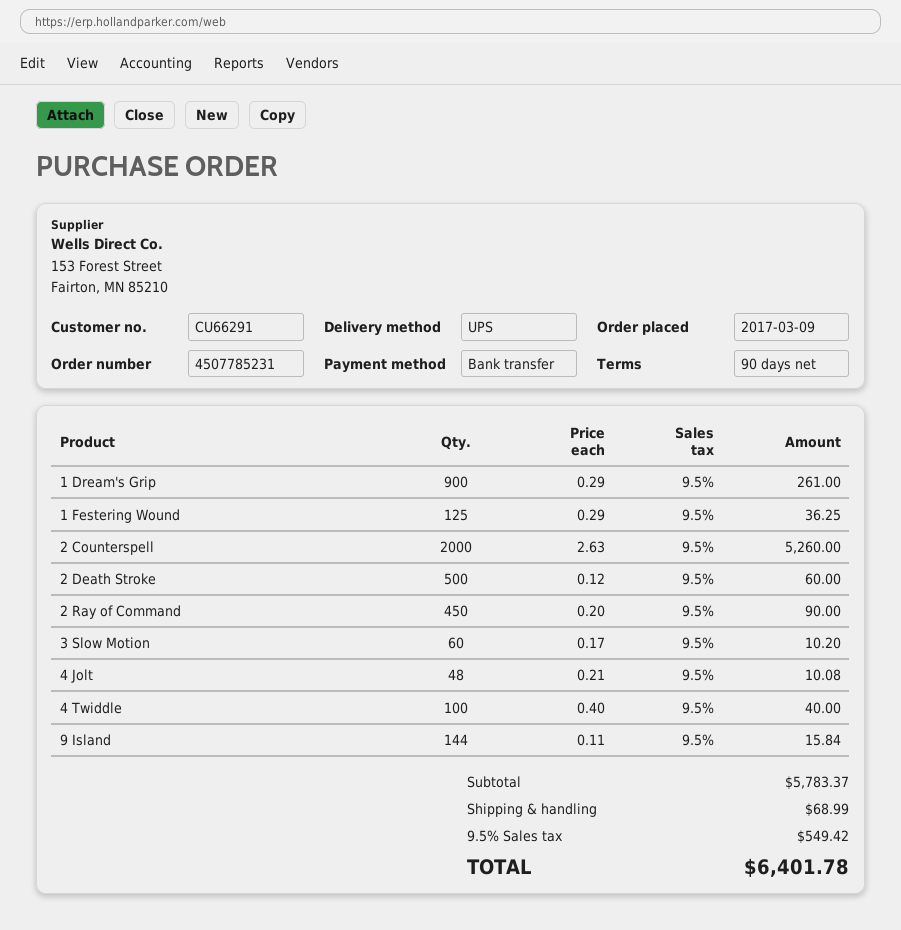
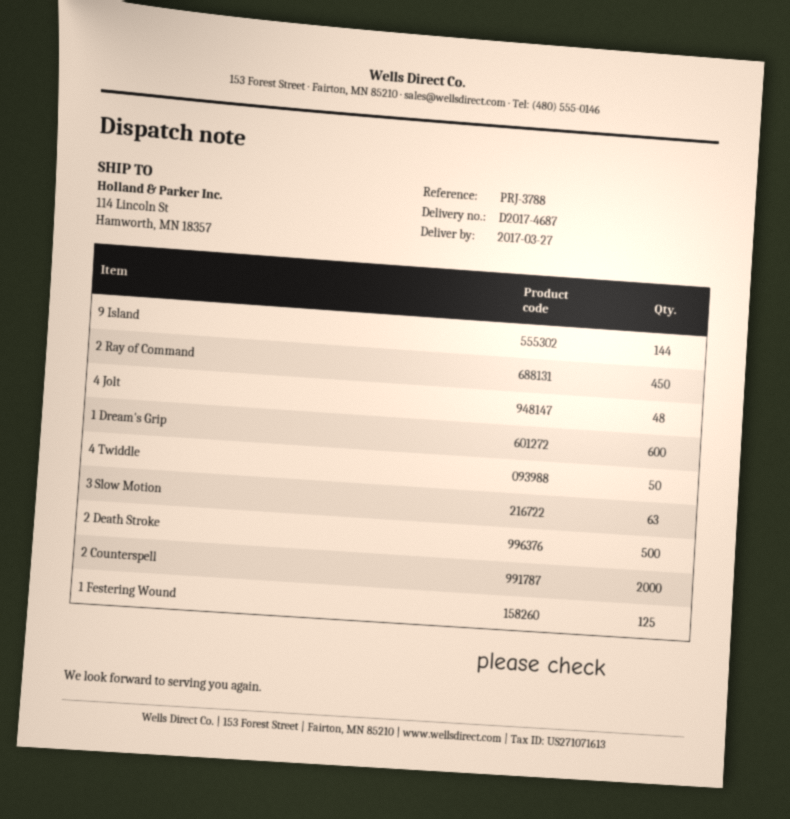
1 Dream's Grip: 900 -> 600
3 Slow Motion: 60 -> 63
4 Twiddle: 100 -> 50

